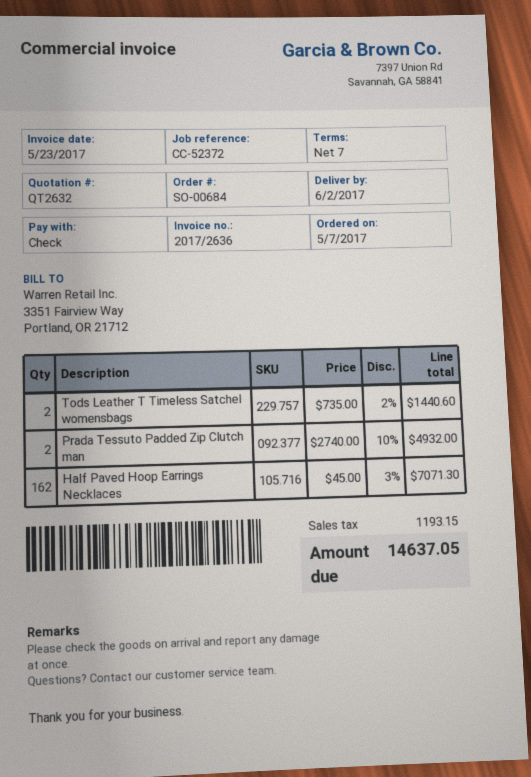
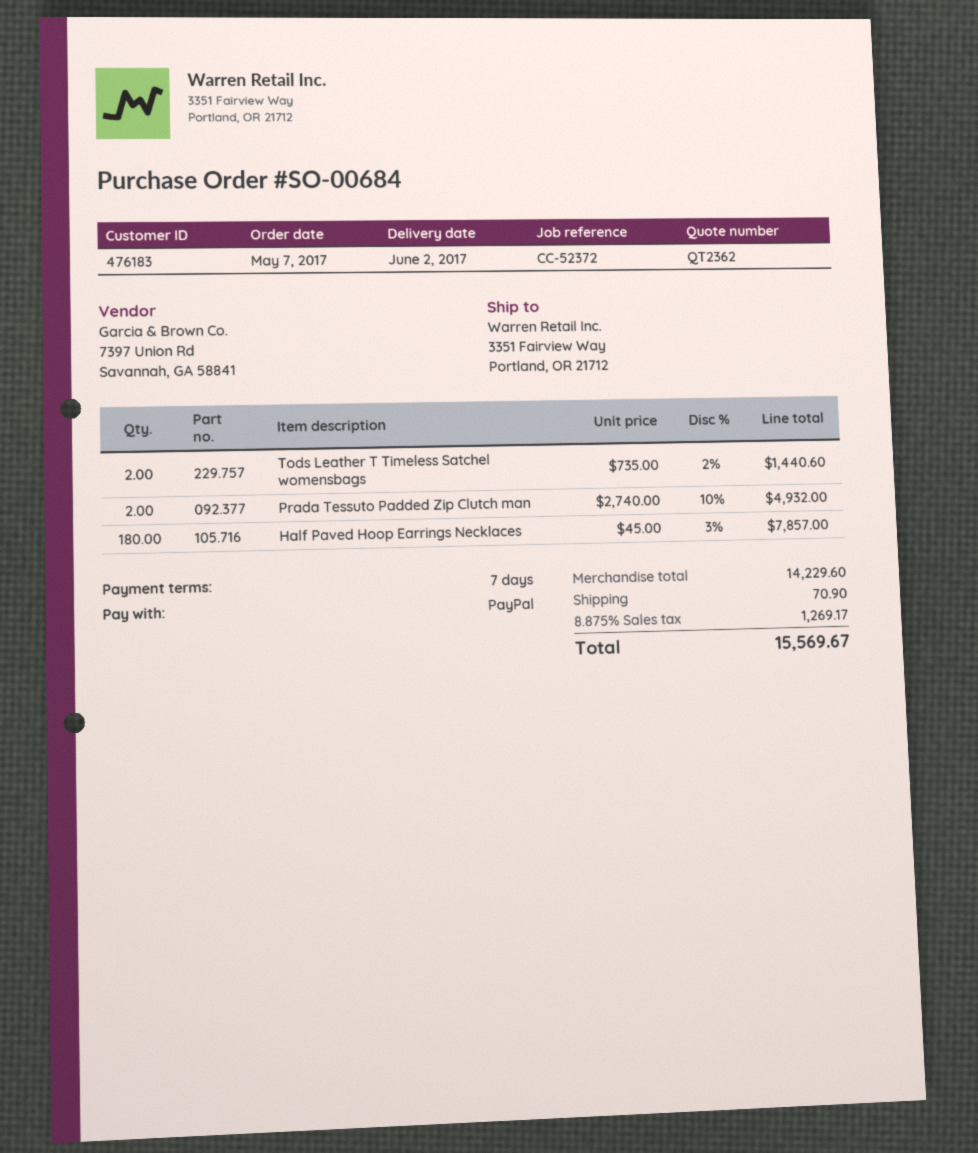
quote number: QT2632 -> QT2362
payment method: cheque -> PayPal
Half Paved Hoop Earrings Necklaces: 162 x 45.00 - 3% = 7071.30 -> 180 x 45.00 - 3% = 7857.00
shipping: none -> 70.90
tax: 1193.15 -> 1269.17
total: 14637.05 -> 15569.67

